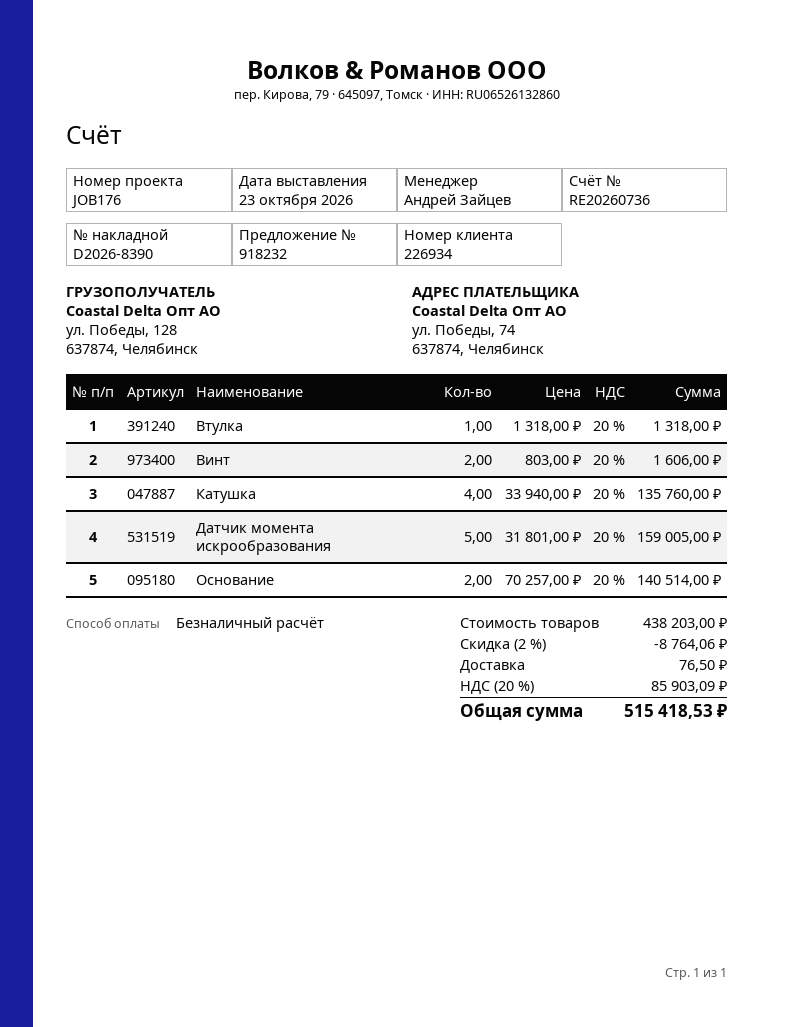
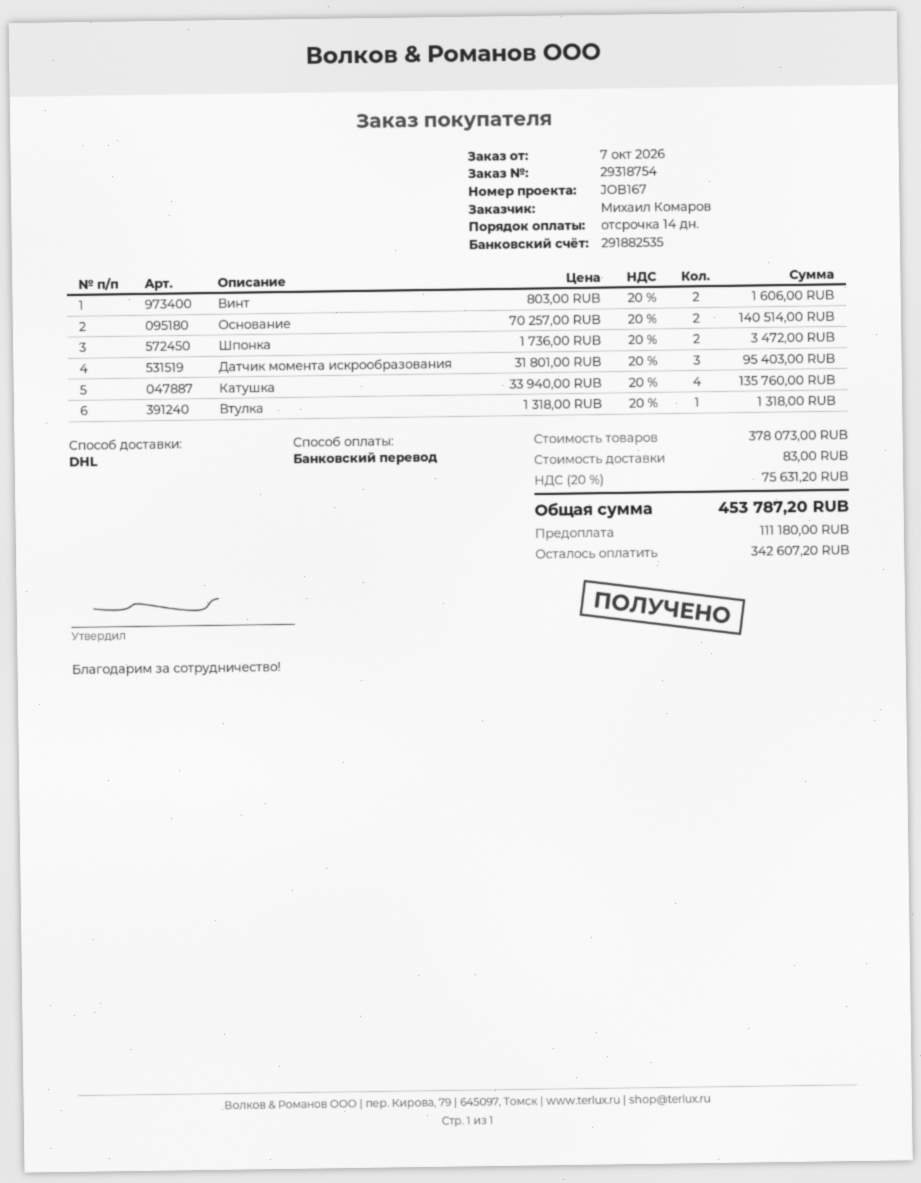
reference: JOB176 -> JOB167
Датчик момента искрообразования: 5 x 31801.00 = 159005.00 -> 3 x 31801.00 = 95403.00
Шпонка: none -> 2 x 1736.00 = 3472.00
subtotal: 438203.00 -> 378073.00
discount: 2% = 8764.06 -> none
shipping: 76.50 -> 83.00
tax: 20% = 85903.09 -> 20% = 75631.20
total: 515418.53 -> 453787.20

